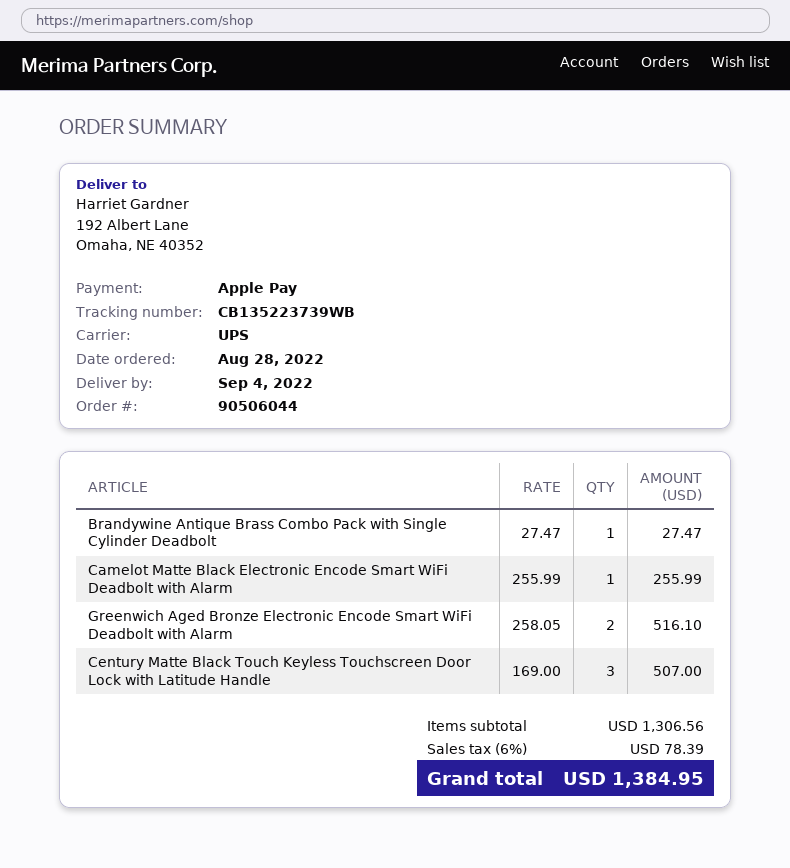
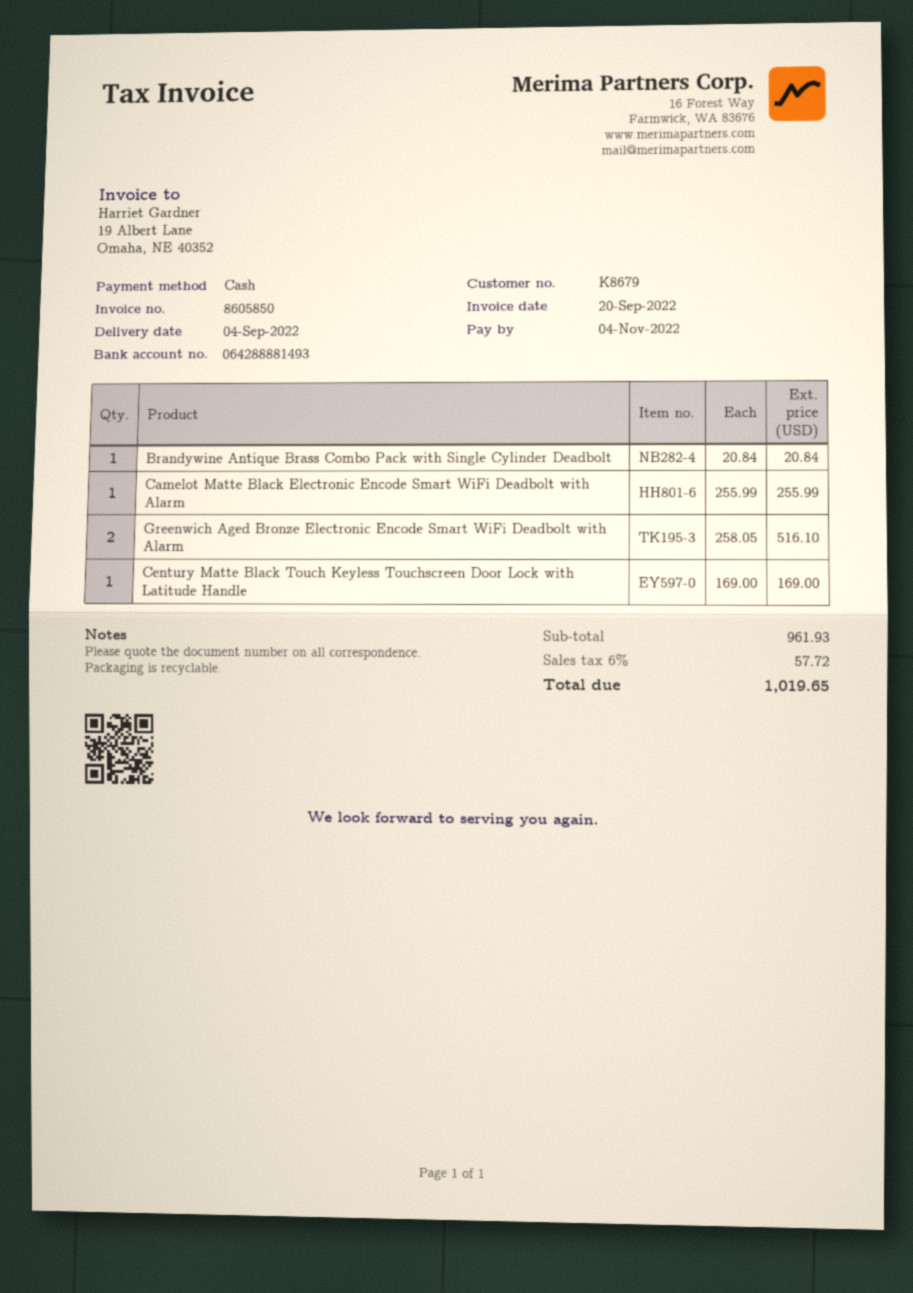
payment method: Apple Pay -> cash
Brandywine Antique Brass Combo Pack with Single Cylinder Deadbolt: 1 x 27.47 = 27.47 -> 1 x 20.84 = 20.84
Century Matte Black Touch Keyless Touchscreen Door Lock with Latitude Handle: 3 x 169.00 = 507.00 -> 1 x 169.00 = 169.00
subtotal: 1306.56 -> 961.93
tax: 6% = 78.39 -> 6% = 57.72
total: 1384.95 -> 1019.65

